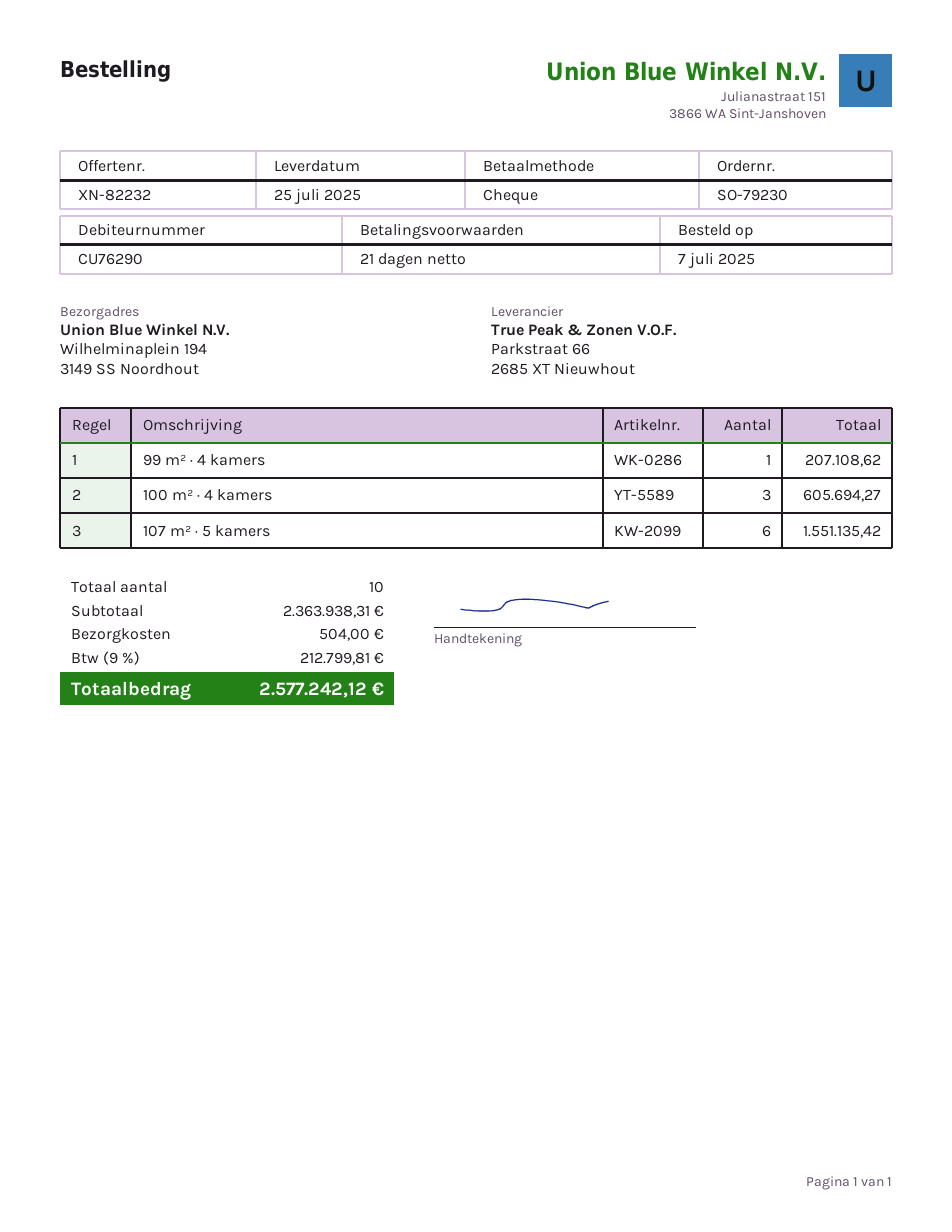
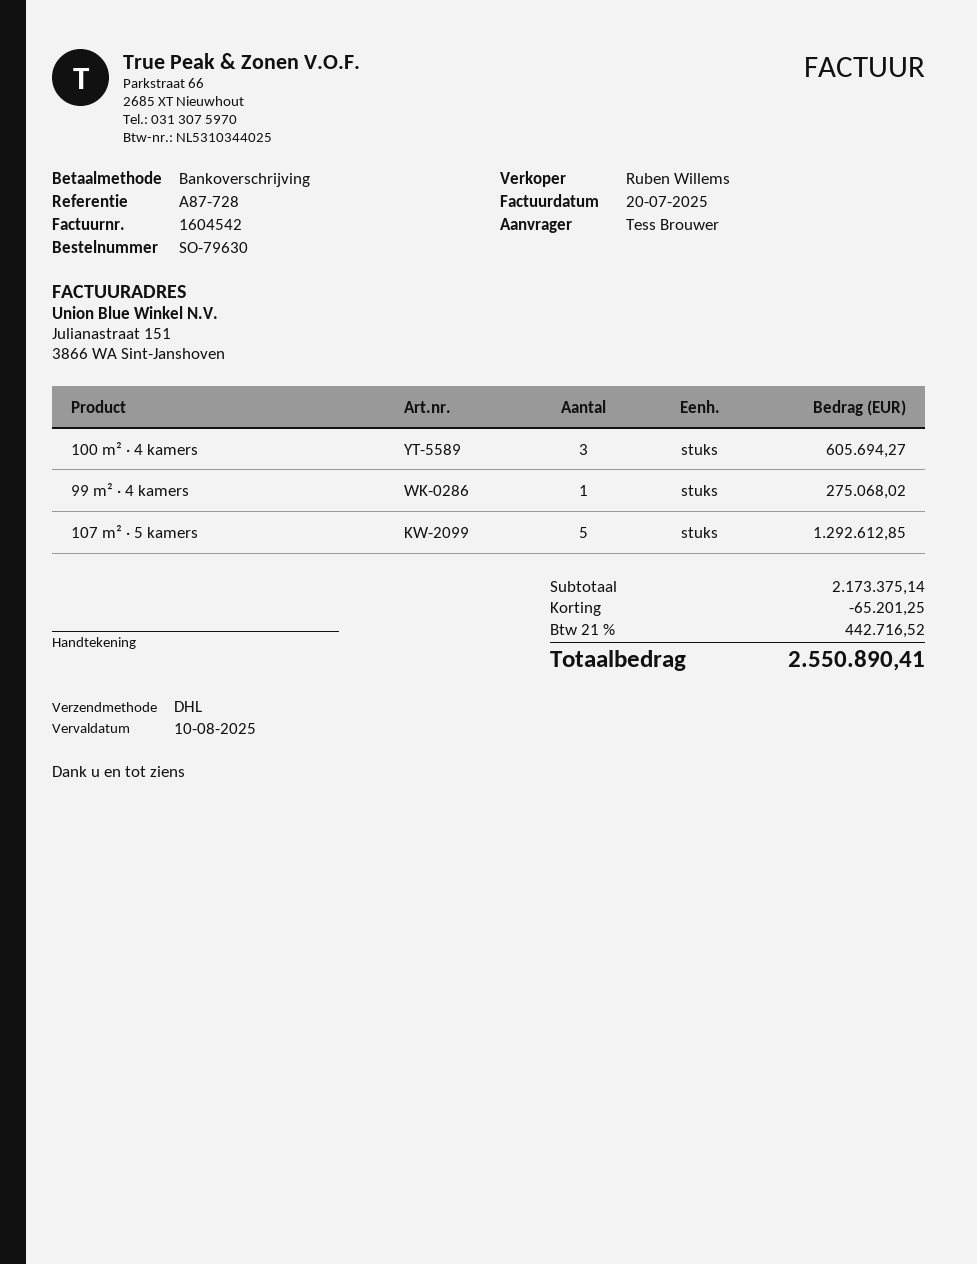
order number: SO-79230 -> SO-79630
payment method: cheque -> bank transfer
99 m² · 4 kamers: 1 for 207108.62 -> 1 for 275068.02
107 m² · 5 kamers: 6 for 1551135.42 -> 5 for 1292612.85
subtotal: 2363938.31 -> 2173375.14
discount: none -> 65201.25
shipping: 504.00 -> none
tax: 9% = 212799.81 -> 21% = 442716.52
total: 2577242.12 -> 2550890.41

